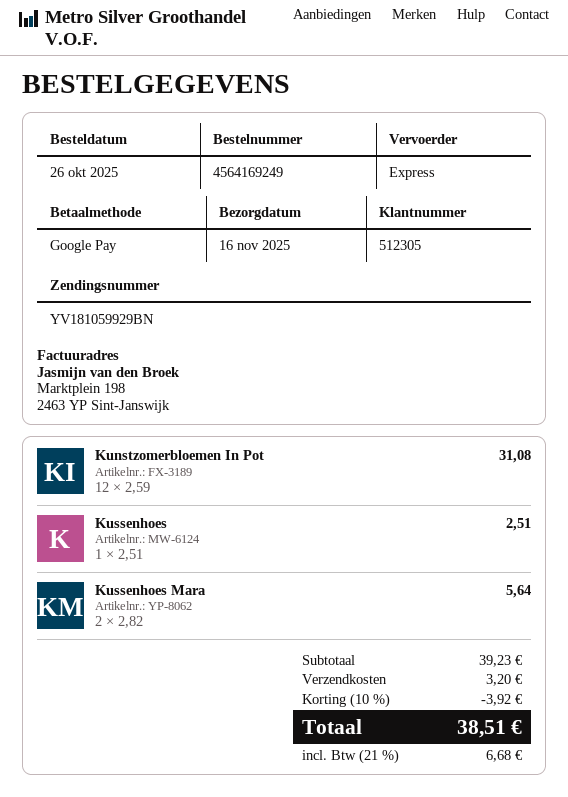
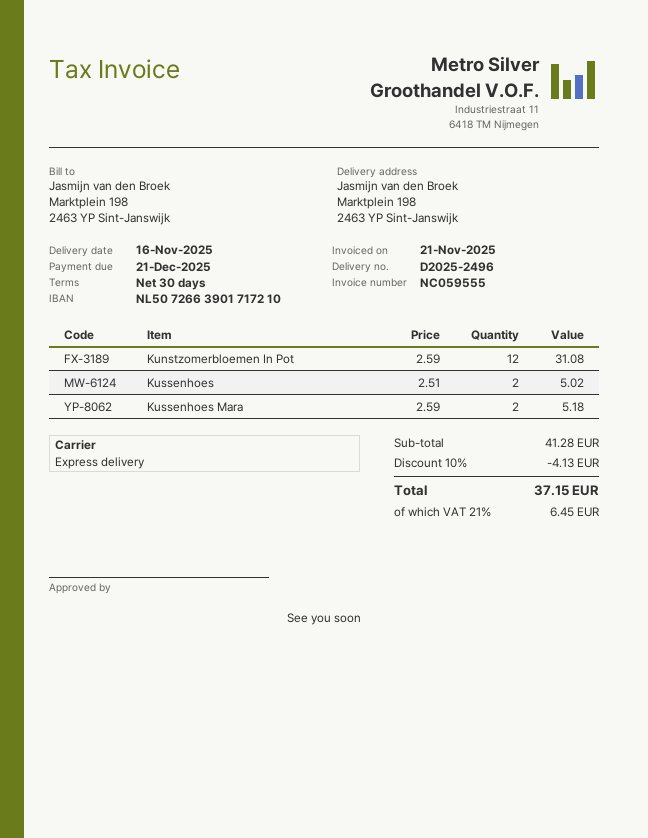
Kussenhoes: 1 x 2.51 = 2.51 -> 2 x 2.51 = 5.02
Kussenhoes Mara: 2 x 2.82 = 5.64 -> 2 x 2.59 = 5.18
subtotal: 39.23 -> 41.28
discount: 10% = 3.92 -> 10% = 4.13
shipping: 3.20 -> none
tax: 21% = 6.68 -> 21% = 6.45
total: 38.51 -> 37.15

